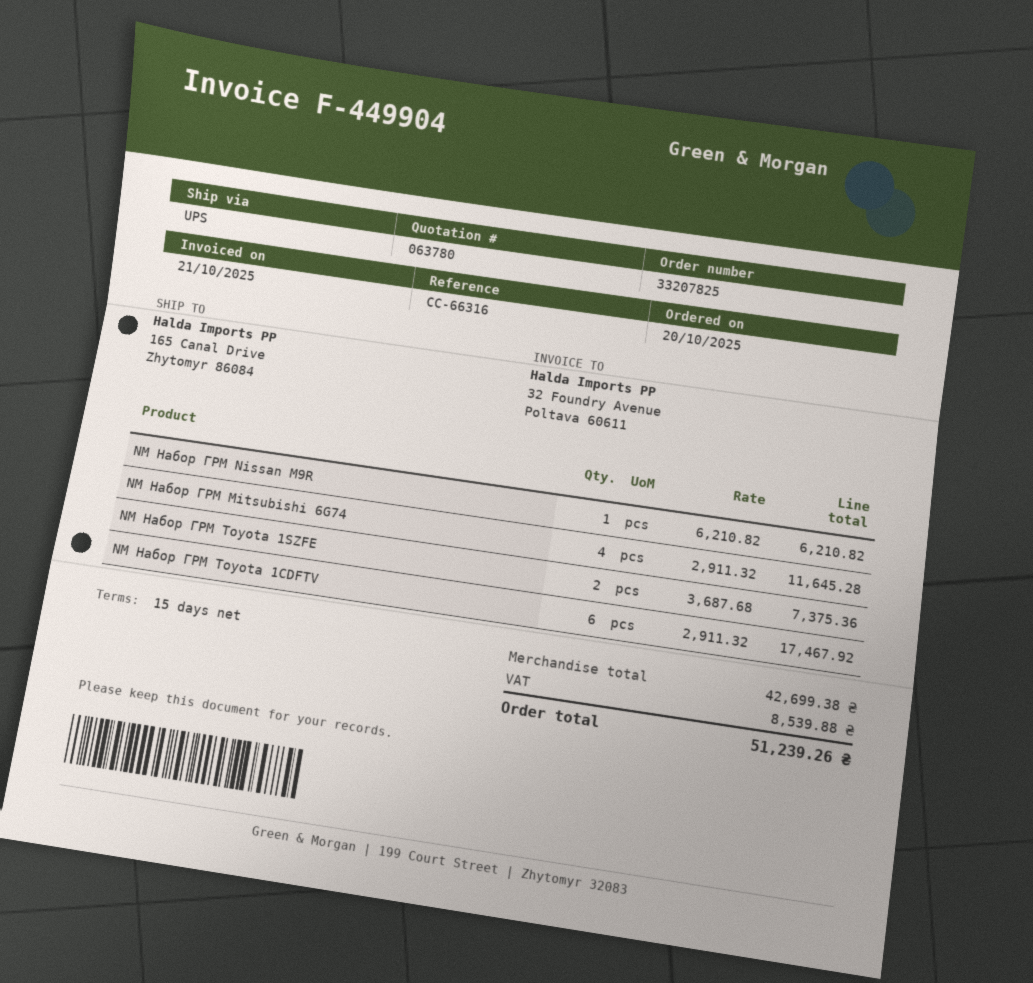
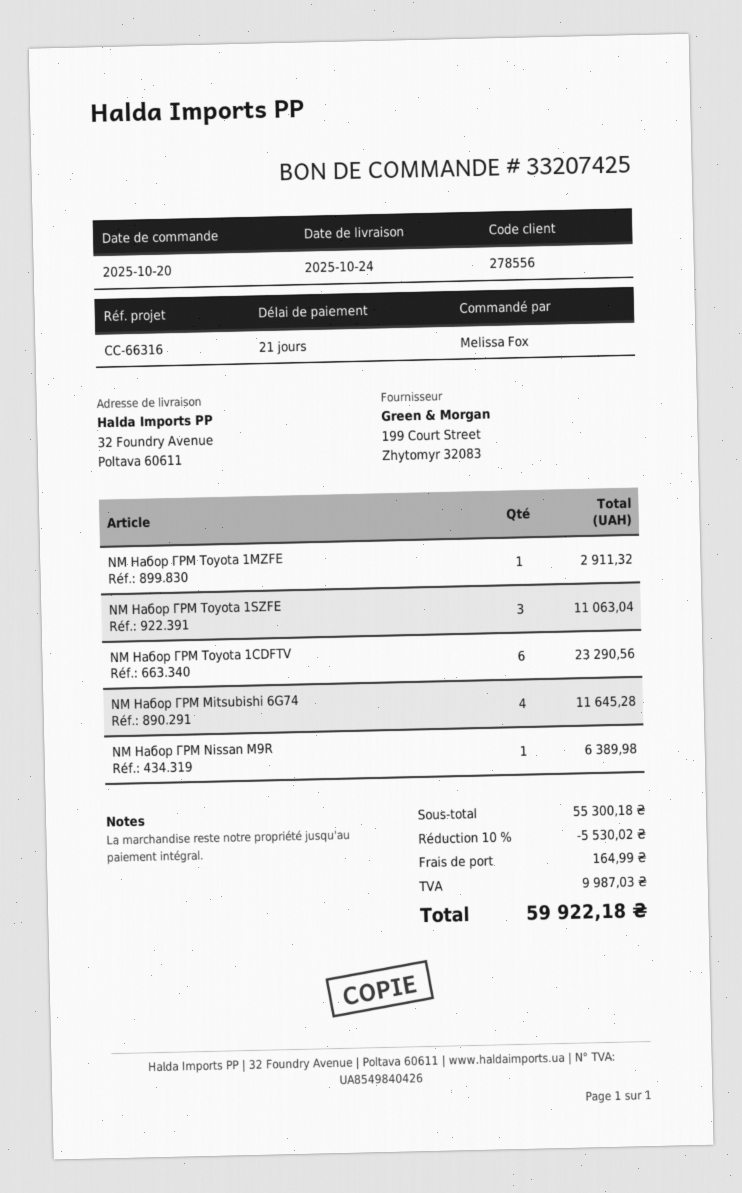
order number: 33207825 -> 33207425
payment terms: 15 days -> 21 days
ship to: 165 Canal Drive, Zhytomyr 86084 -> 32 Foundry Avenue, Poltava 60611
NM Набор ГРМ Nissan M9R: 1 for 6210.82 -> 1 for 6389.98
NM Набор ГРМ Toyota 1SZFE: 2 for 7375.36 -> 3 for 11063.04
NM Набор ГРМ Toyota 1CDFTV: 6 for 17467.92 -> 6 for 23290.56
NM Набор ГРМ Toyota 1MZFE: none -> 1 for 2911.32
subtotal: 42699.38 -> 55300.18
discount: none -> 10% = 5530.02
shipping: none -> 164.99
tax: 8539.88 -> 9987.03
total: 51239.26 -> 59922.18

